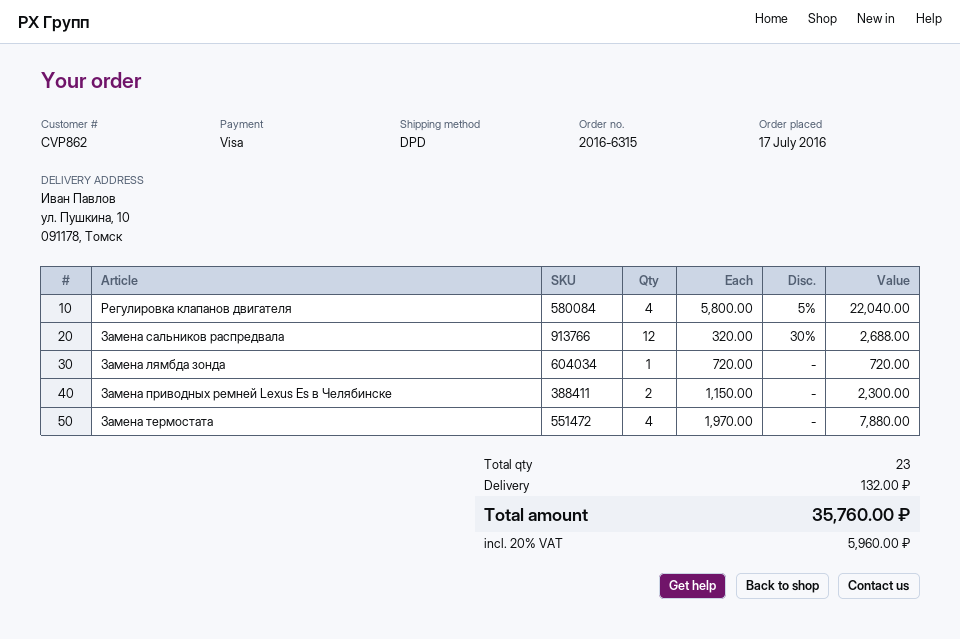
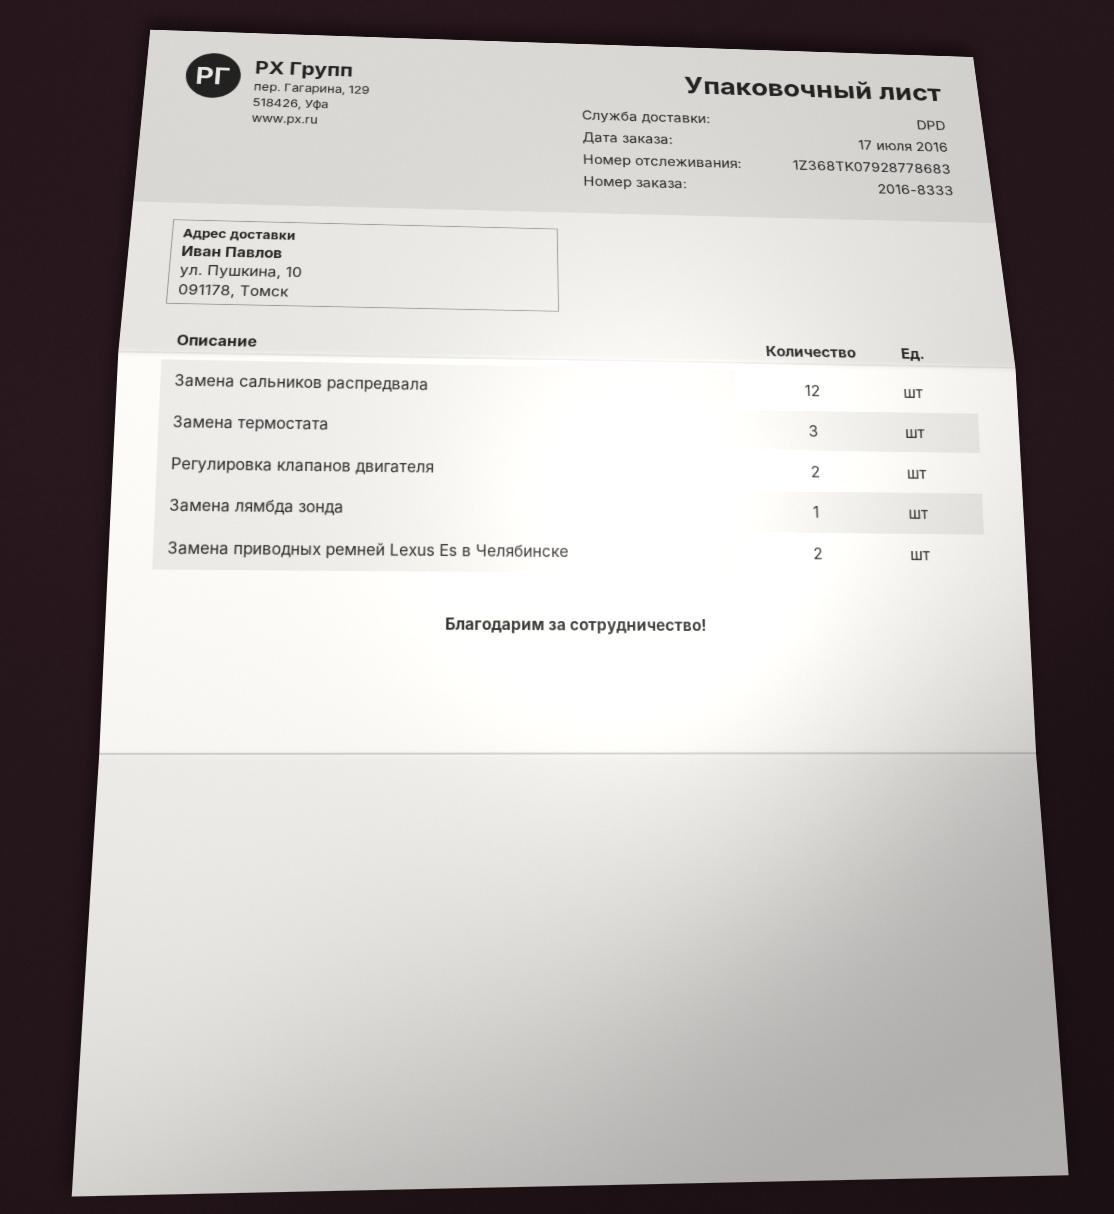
order number: 2016-6315 -> 2016-8333
Регулировка клапанов двигателя: 4 -> 2
Замена термостата: 4 -> 3

